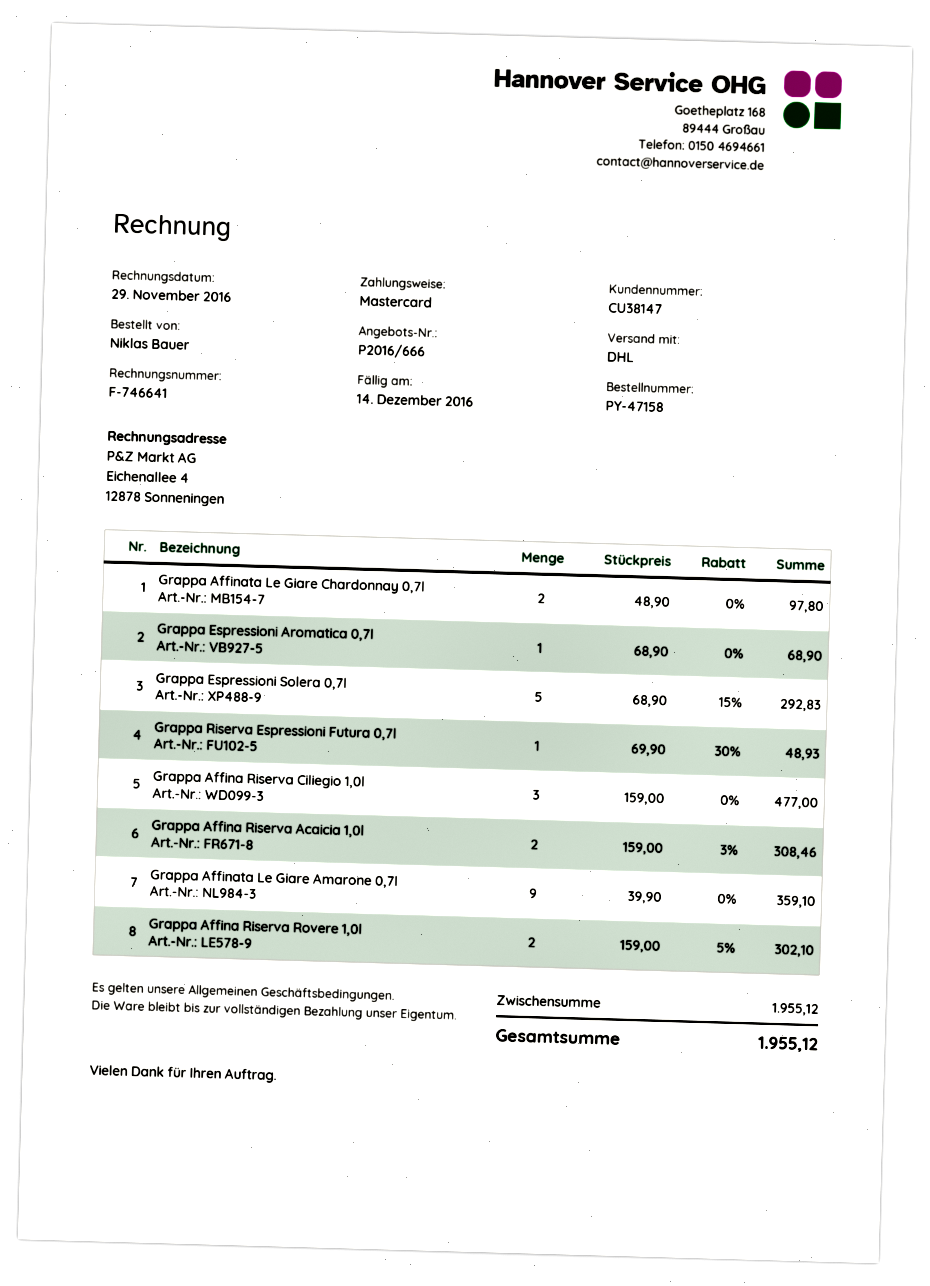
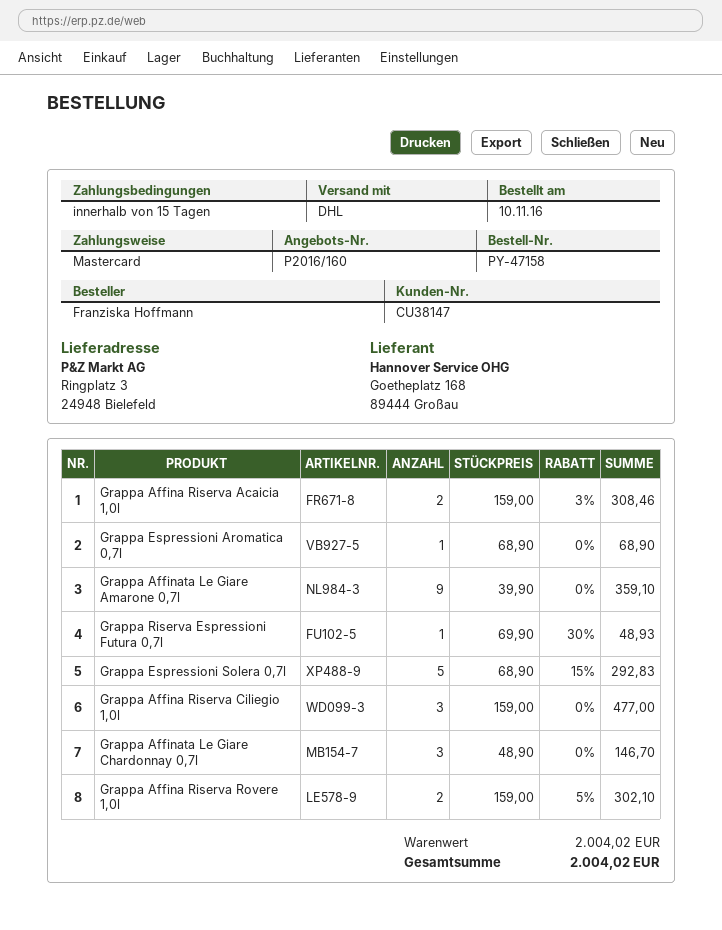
quote number: P2016/666 -> P2016/160
ordered by: Niklas Bauer -> Franziska Hoffmann
Grappa Affinata Le Giare Chardonnay 0,7l: 2 x 48.90 = 97.80 -> 3 x 48.90 = 146.70
subtotal: 1955.12 -> 2004.02
total: 1955.12 -> 2004.02

